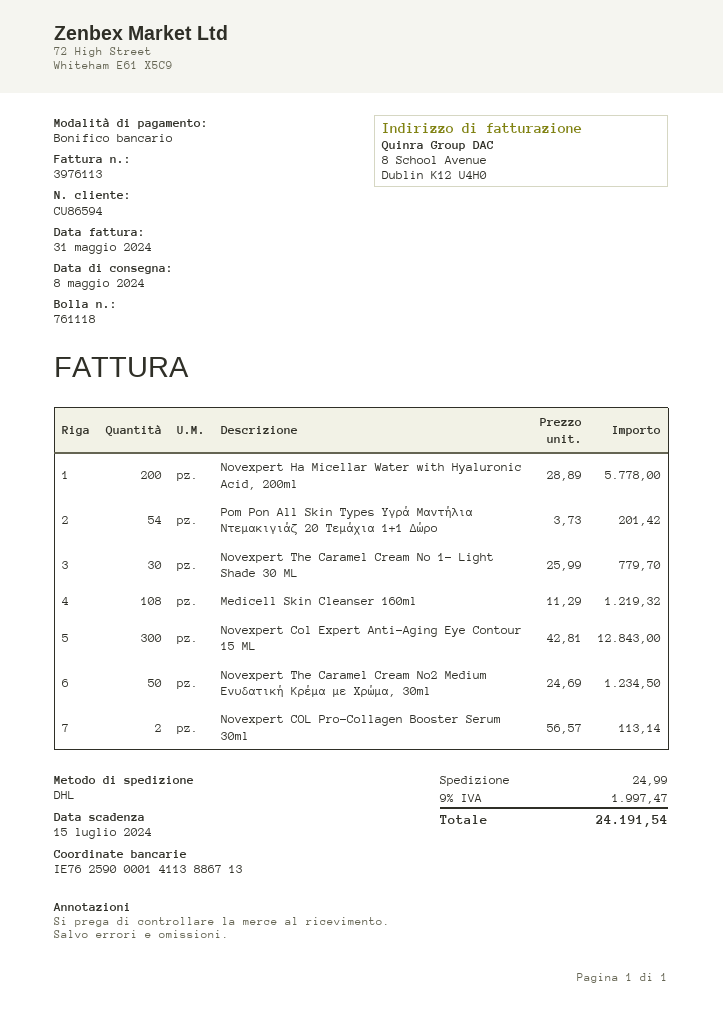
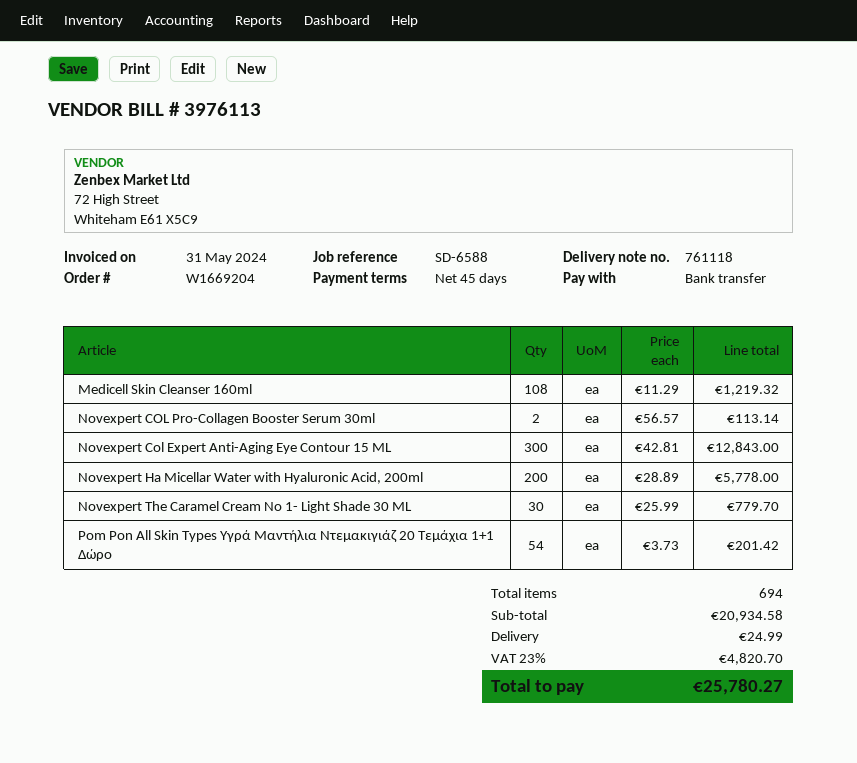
Novexpert The Caramel Cream No2 Medium Ενυδατική Κρέμα με Χρώμα, 30ml: 50 x 24.69 = 1234.50 -> none
tax: 9% = 1997.47 -> 23% = 4820.70
total: 24191.54 -> 25780.27

